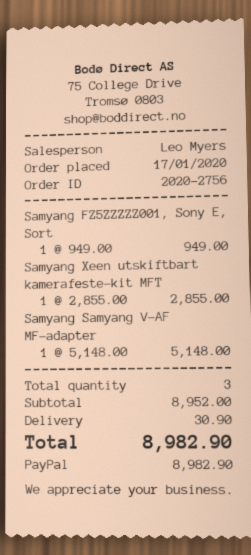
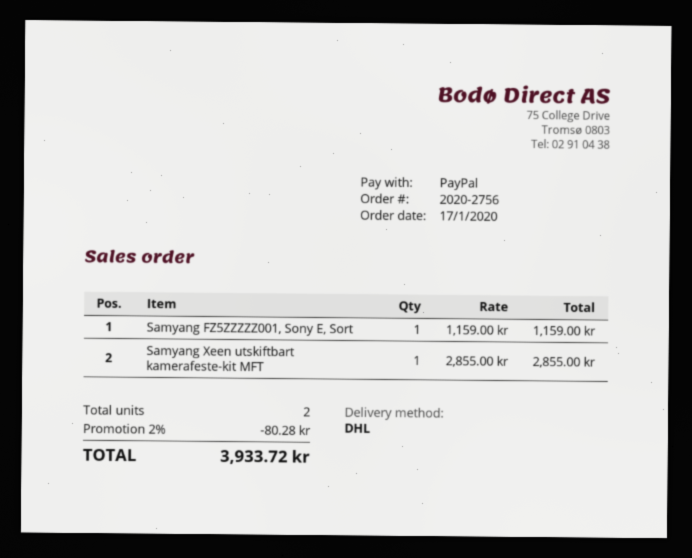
Samyang FZ5ZZZZZ001, Sony E, Sort: 1 x 949.00 = 949.00 -> 1 x 1159.00 = 1159.00
Samyang Samyang V-AF MF-adapter: 1 x 5148.00 = 5148.00 -> none
total quantity: 3 -> 2
discount: none -> 2% = 80.28
shipping: 30.90 -> none
total: 8982.90 -> 3933.72

